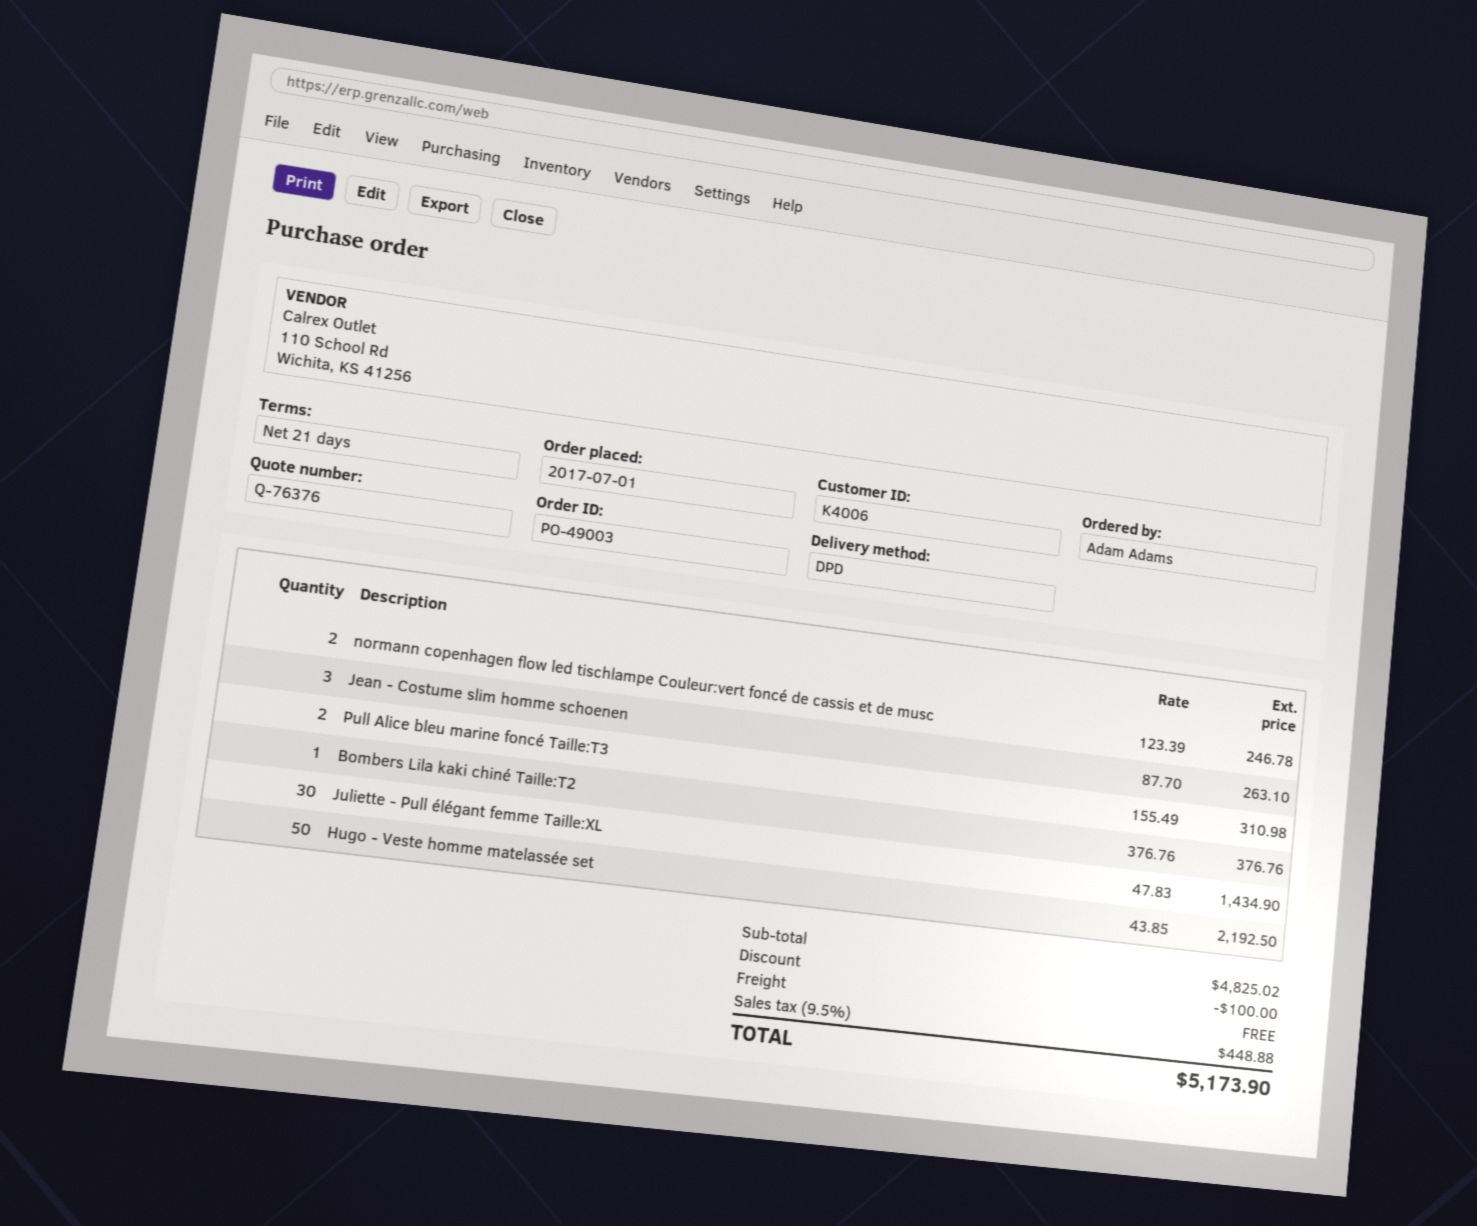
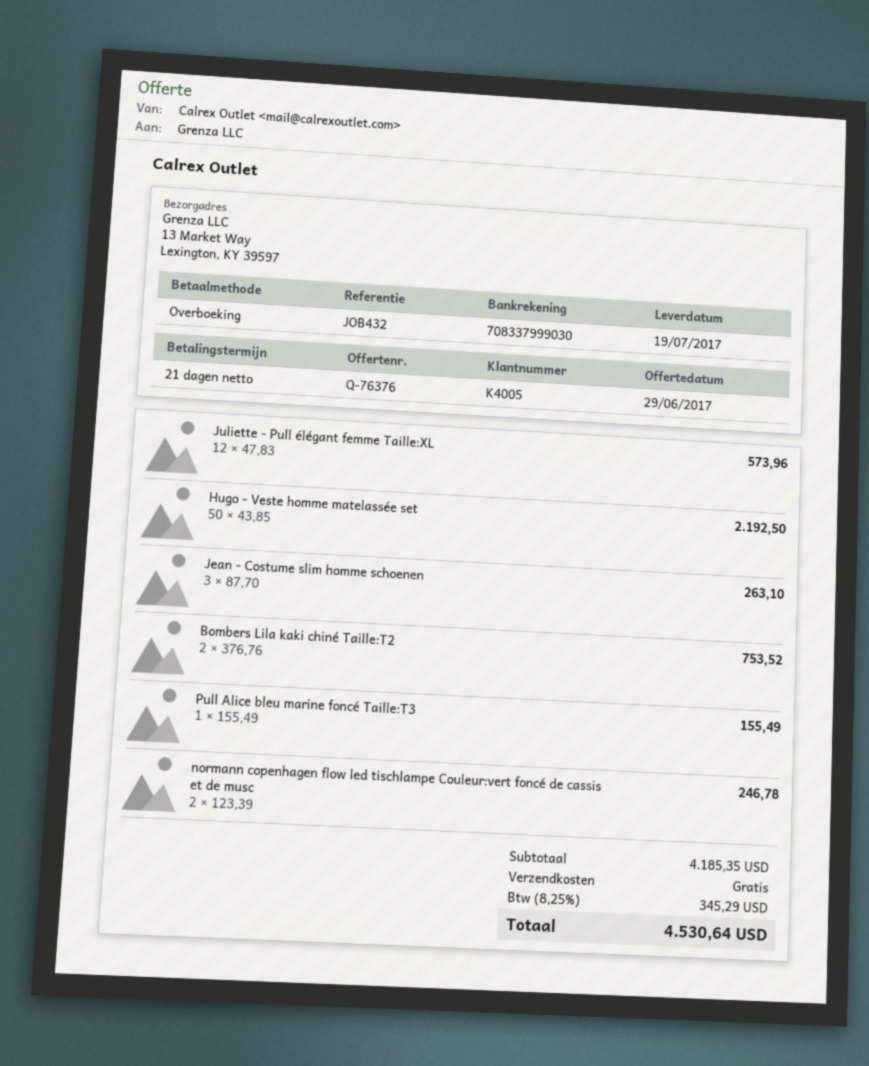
customer number: K4006 -> K4005
Pull Alice bleu marine foncé Taille:T3: 2 x 155.49 = 310.98 -> 1 x 155.49 = 155.49
Bombers Lila kaki chiné Taille:T2: 1 x 376.76 = 376.76 -> 2 x 376.76 = 753.52
Juliette - Pull élégant femme Taille:XL: 30 x 47.83 = 1434.90 -> 12 x 47.83 = 573.96
subtotal: 4825.02 -> 4185.35
discount: 100.00 -> none
tax: 9.5% = 448.88 -> 8.25% = 345.29
total: 5173.90 -> 4530.64

